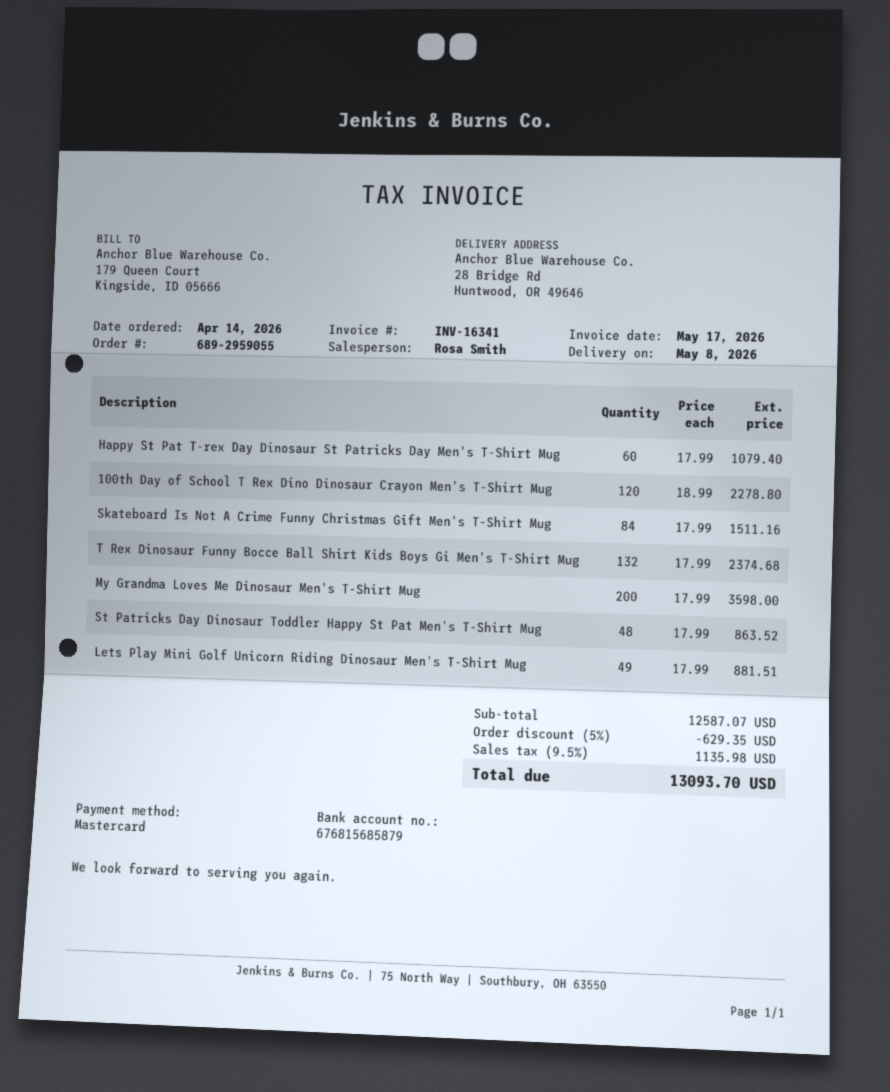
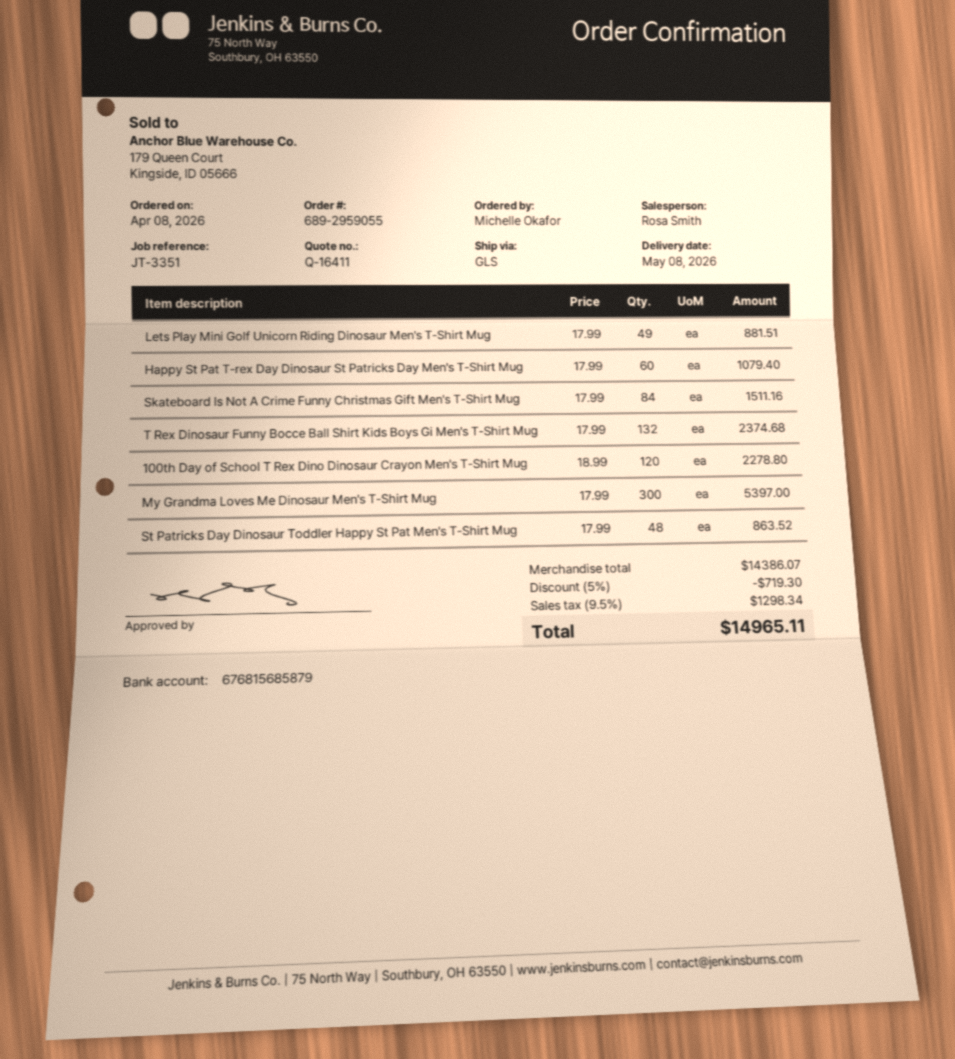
order date: 2026-04-14 -> 2026-04-08
My Grandma Loves Me Dinosaur Men's T-Shirt Mug: 200 x 17.99 = 3598.00 -> 300 x 17.99 = 5397.00
subtotal: 12587.07 -> 14386.07
discount: 5% = 629.35 -> 5% = 719.30
tax: 9.5% = 1135.98 -> 9.5% = 1298.34
total: 13093.70 -> 14965.11

